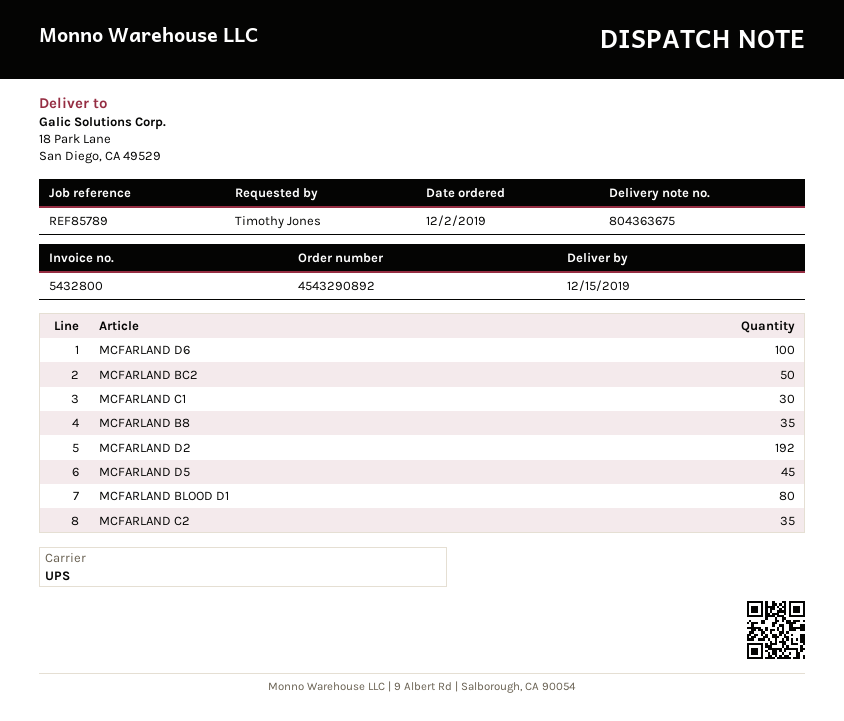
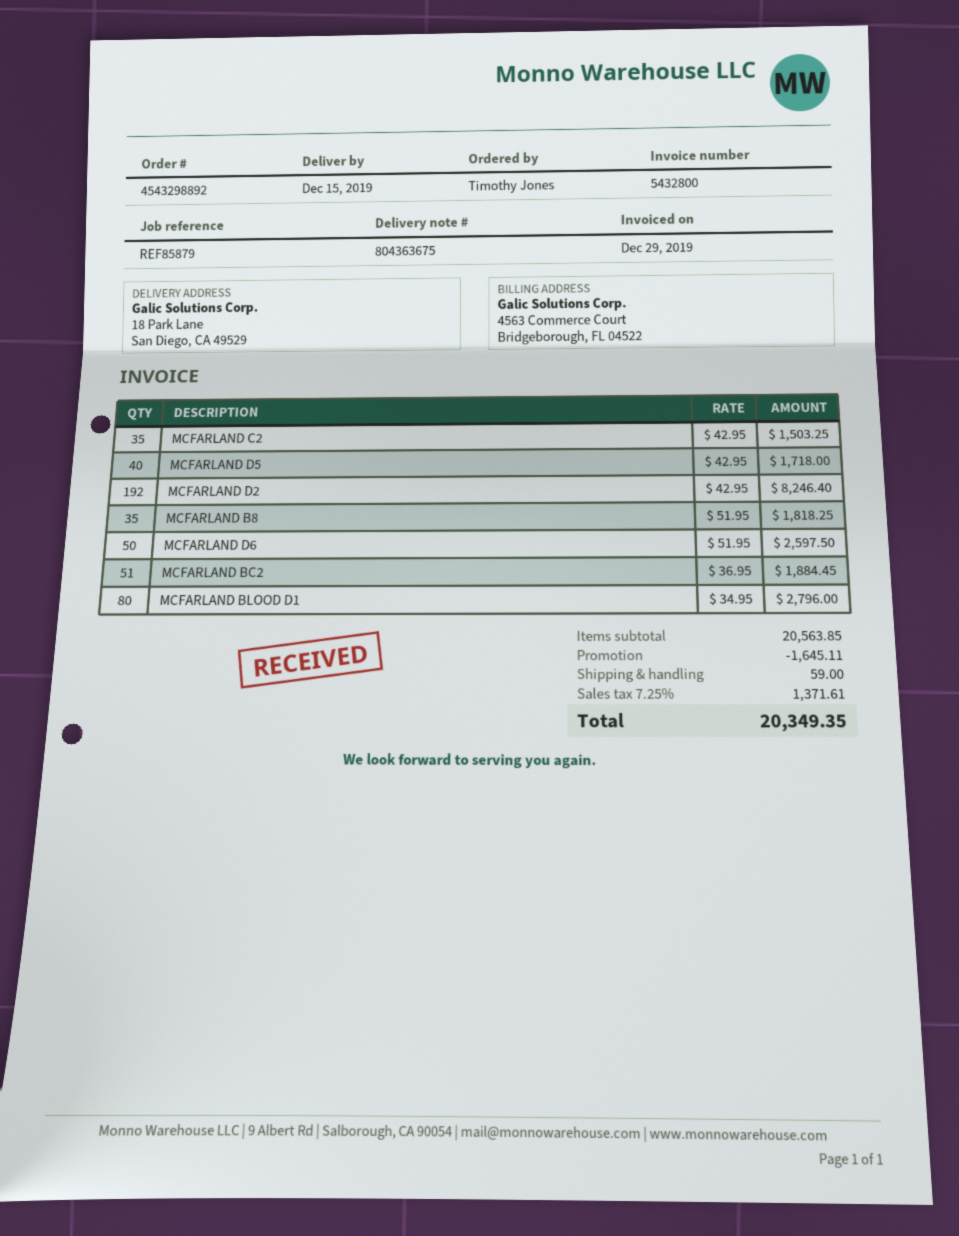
order number: 4543290892 -> 4543298892
reference: REF85789 -> REF85879
MCFARLAND D6: 100 -> 50
MCFARLAND BC2: 50 -> 51
MCFARLAND C1: 30 -> none
MCFARLAND D5: 45 -> 40

